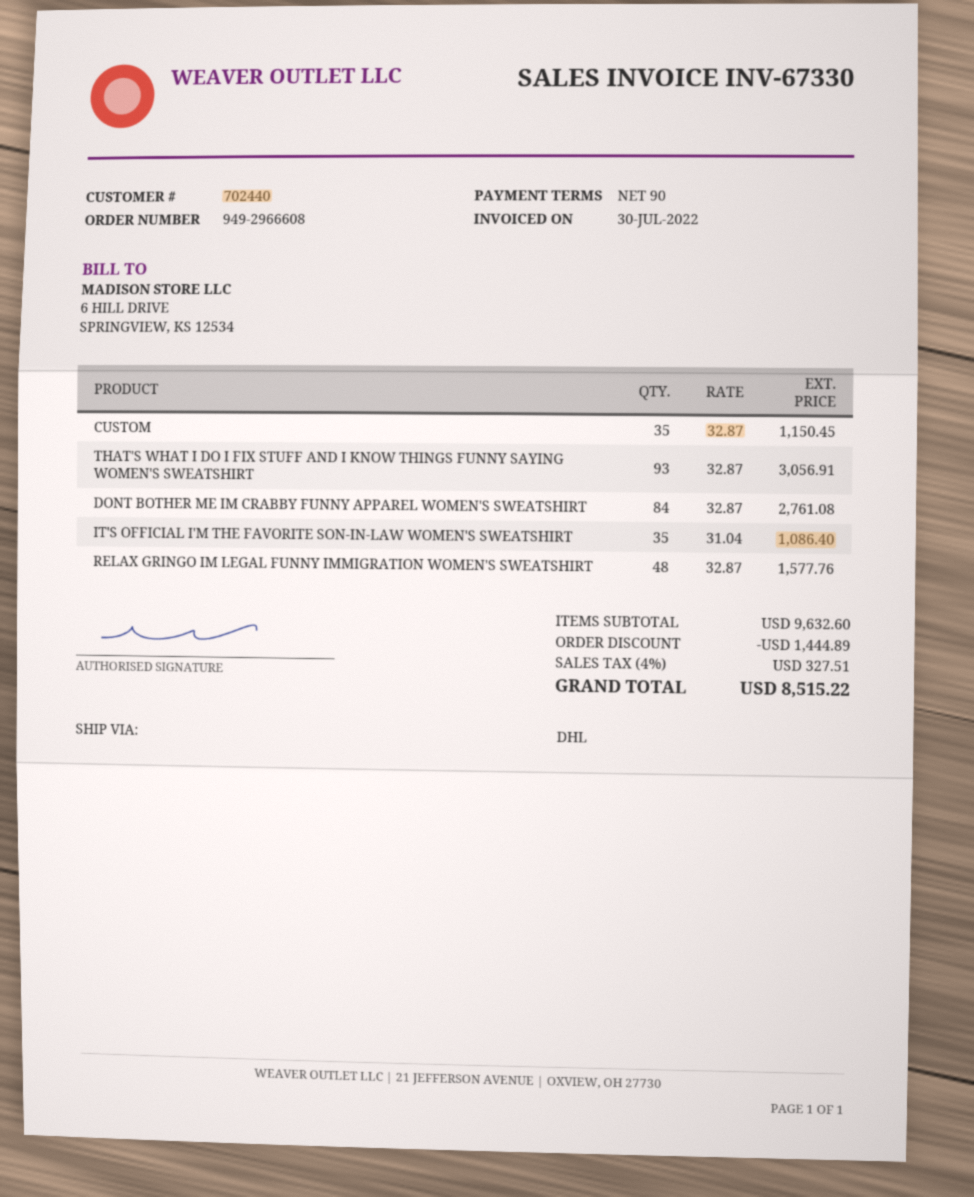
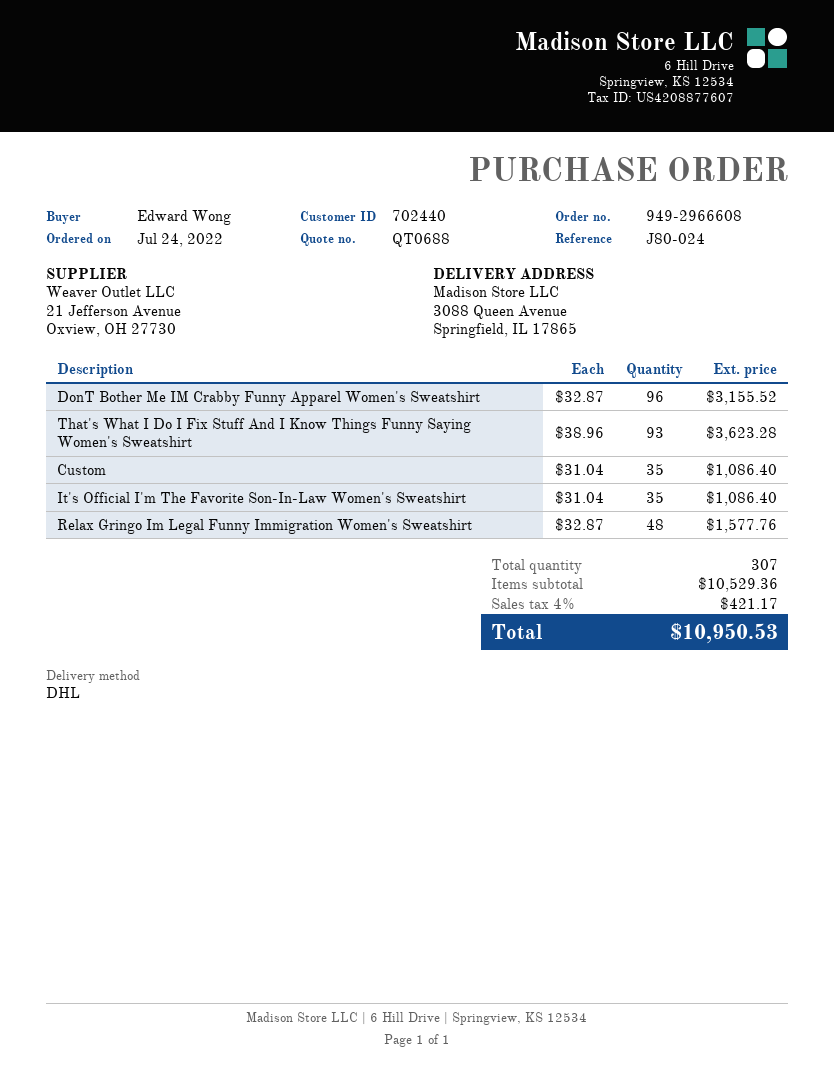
CUSTOM: 35 x 32.87 = 1150.45 -> 35 x 31.04 = 1086.40
THAT'S WHAT I DO I FIX STUFF AND I KNOW THINGS FUNNY SAYING WOMEN'S SWEATSHIRT: 93 x 32.87 = 3056.91 -> 93 x 38.96 = 3623.28
DONT BOTHER ME IM CRABBY FUNNY APPAREL WOMEN'S SWEATSHIRT: 84 x 32.87 = 2761.08 -> 96 x 32.87 = 3155.52
subtotal: 9632.60 -> 10529.36
discount: 1444.89 -> none
tax: 4% = 327.51 -> 4% = 421.17
total: 8515.22 -> 10950.53

